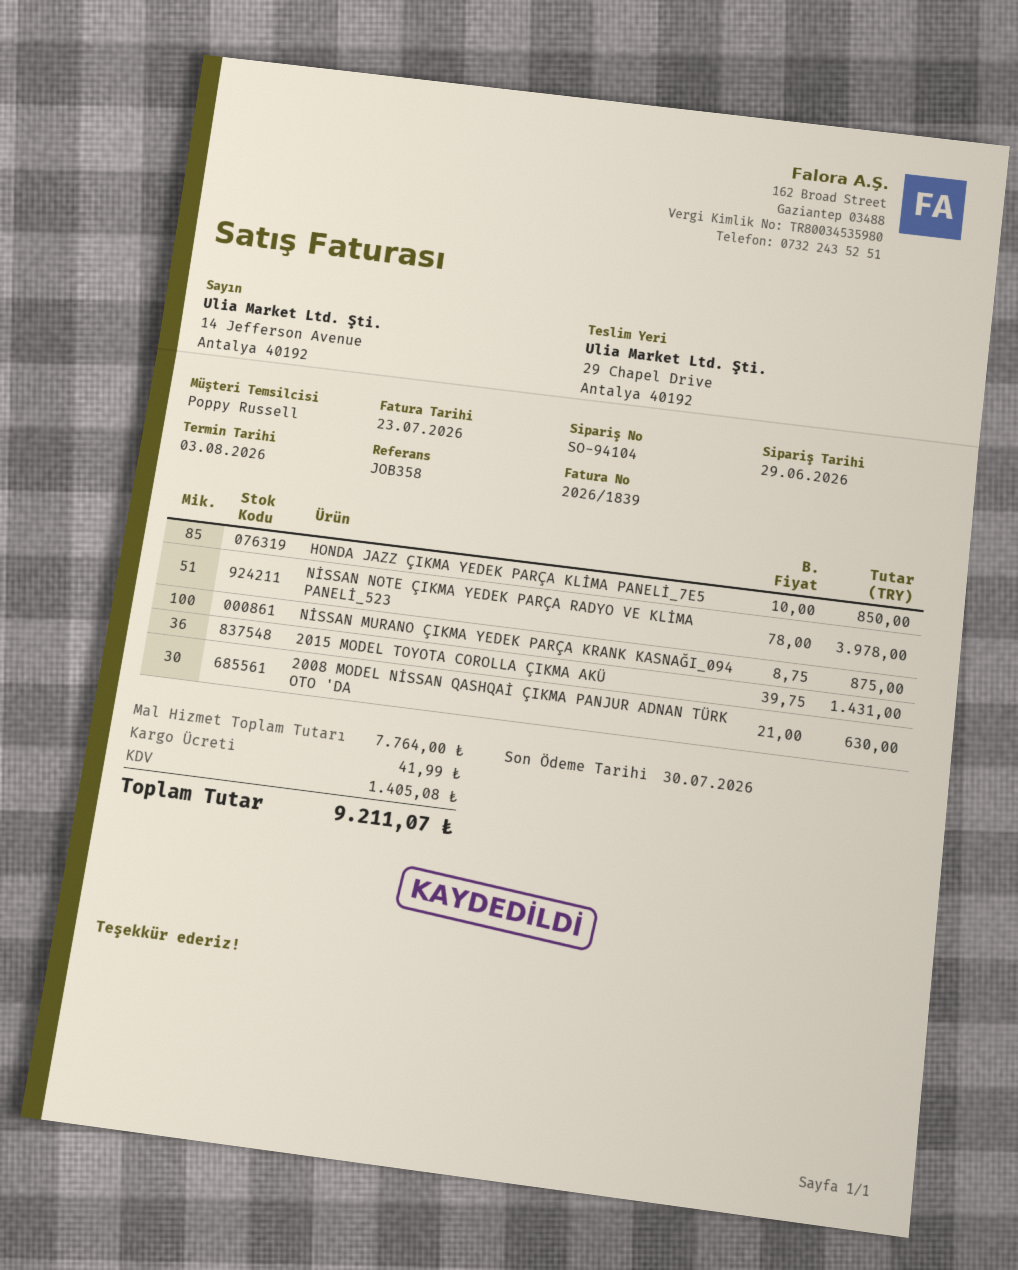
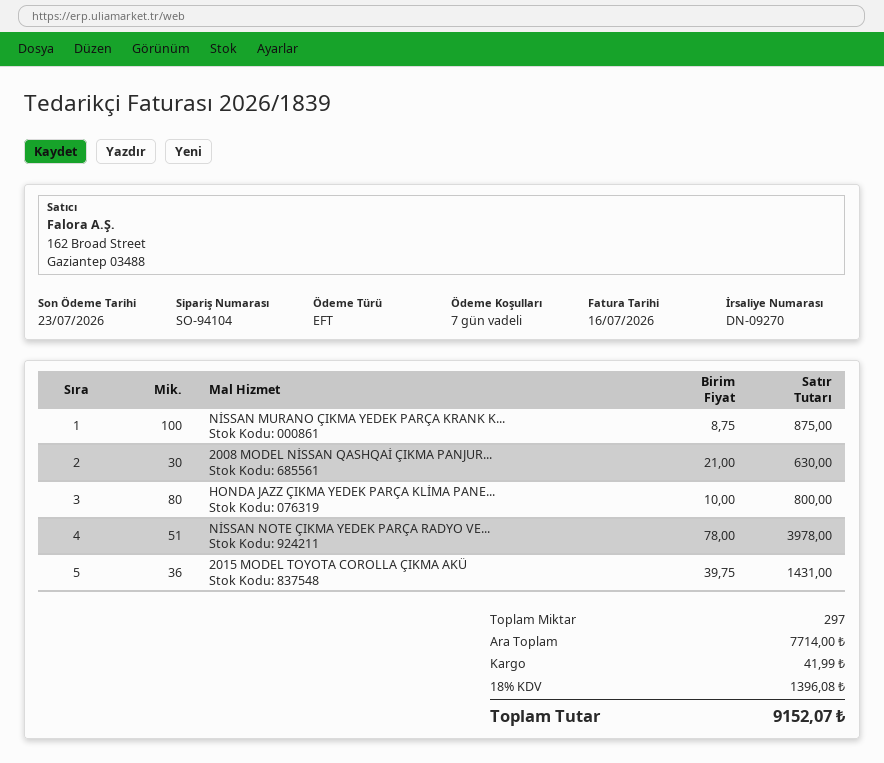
invoice date: 2026-07-23 -> 2026-07-16
due date: 2026-07-30 -> 2026-07-23
HONDA JAZZ ÇIKMA YEDEK PARÇA KLİMA PANELİ_7E5: 85 x 10.00 = 850.00 -> 80 x 10.00 = 800.00
subtotal: 7764.00 -> 7714.00
tax: 1405.08 -> 1396.08
total: 9211.07 -> 9152.07

